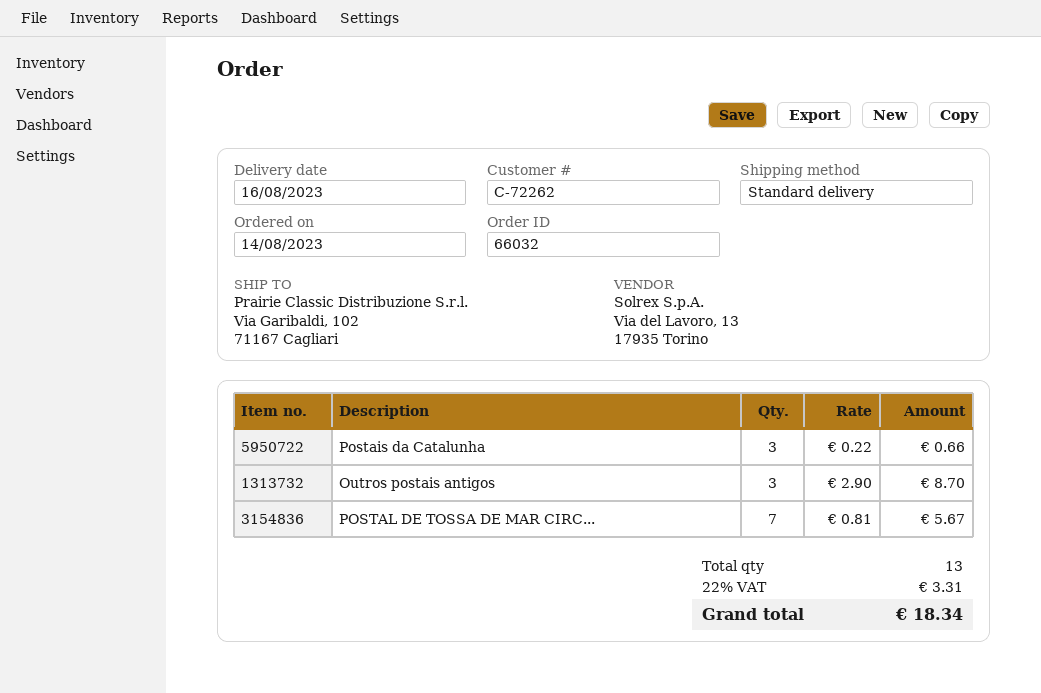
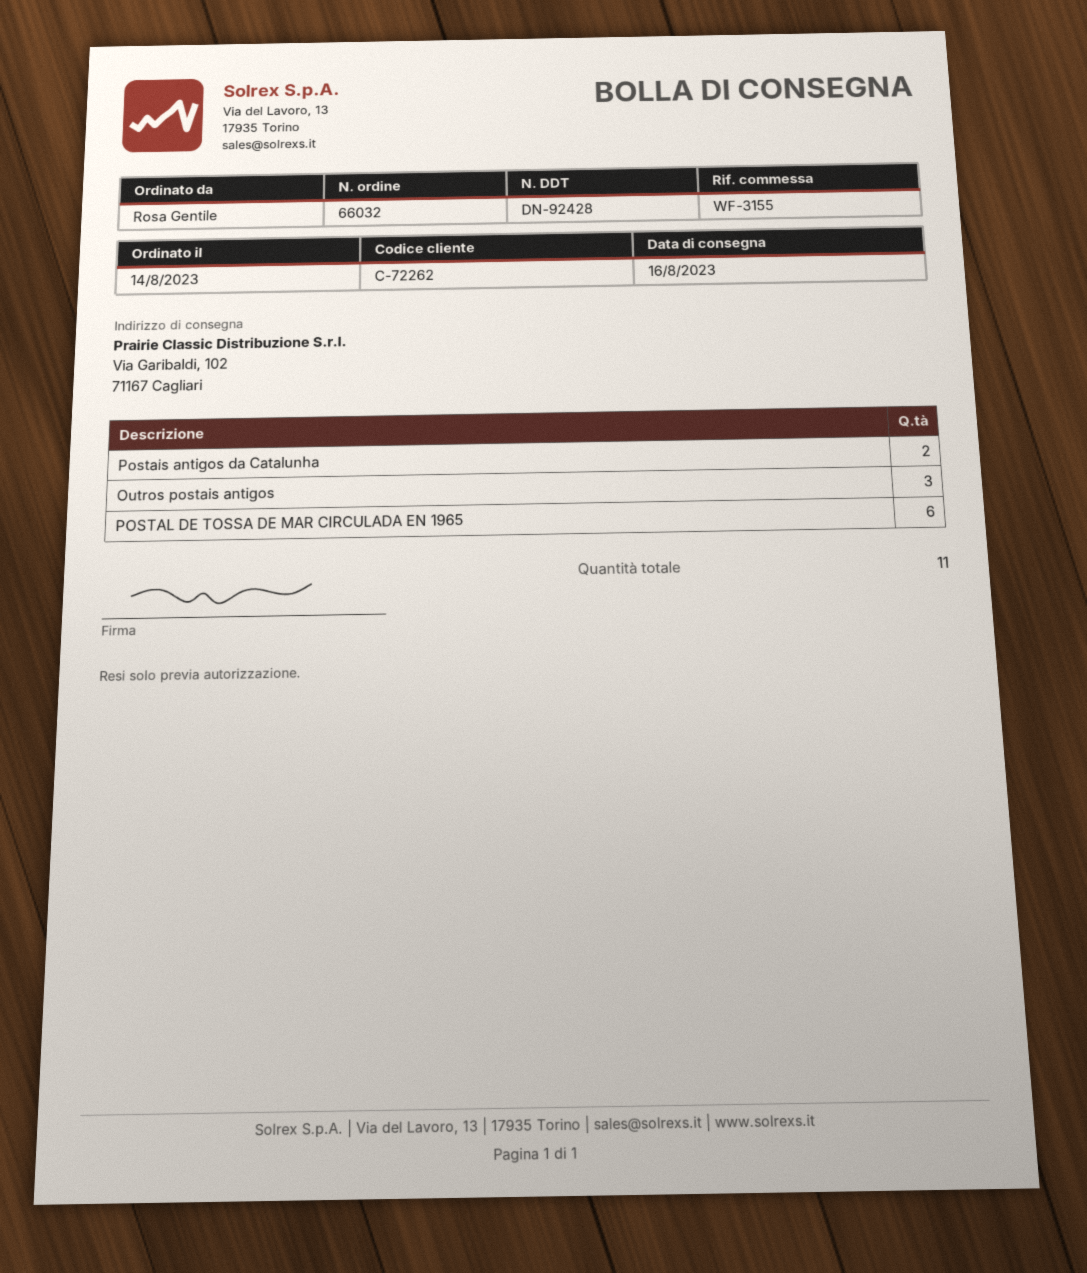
Postais da Catalunha: 3 -> none
POSTAL DE TOSSA DE MAR CIRC...: 7 -> 6
Postais antigos da Catalunha: none -> 2
total quantity: 13 -> 11

